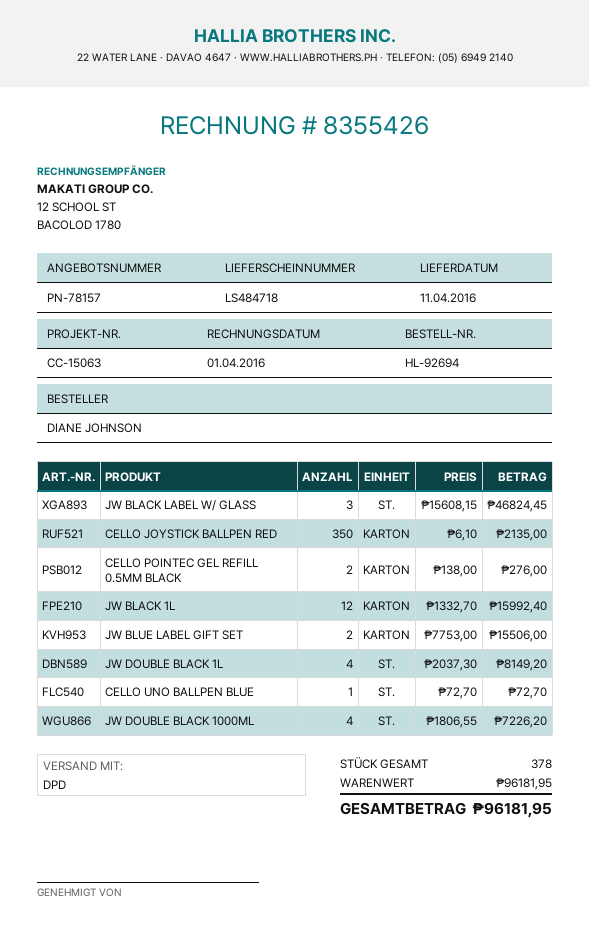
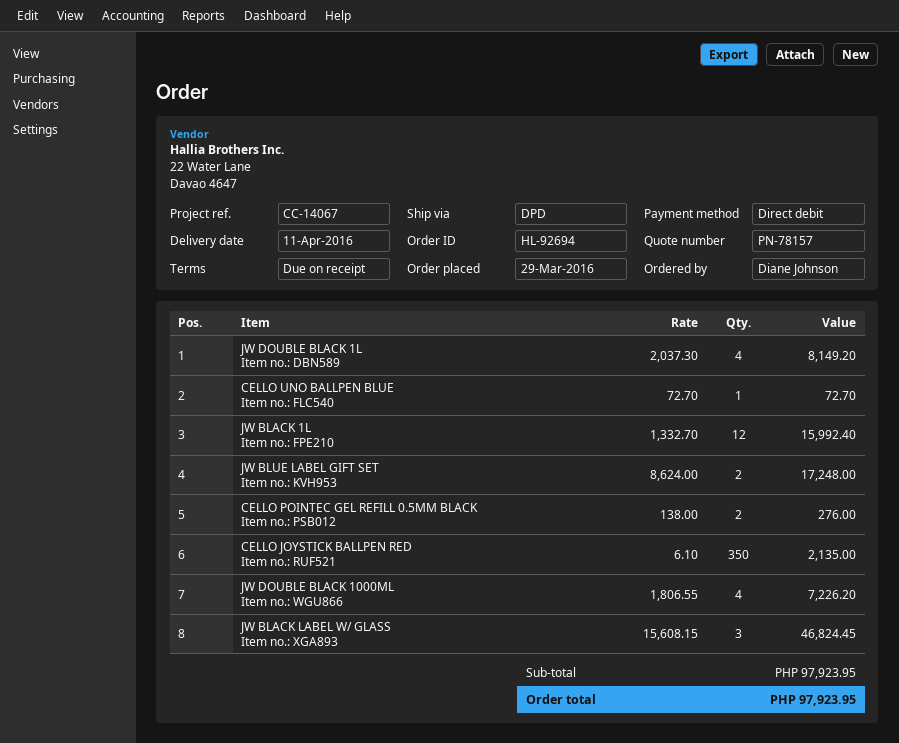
reference: CC-15063 -> CC-14067
JW BLUE LABEL GIFT SET: 2 x 7753.00 = 15506.00 -> 2 x 8624.00 = 17248.00
subtotal: 96181.95 -> 97923.95
total: 96181.95 -> 97923.95

